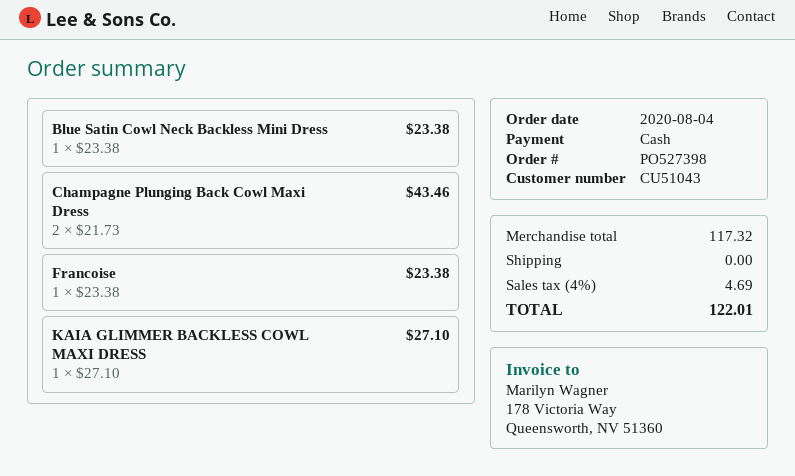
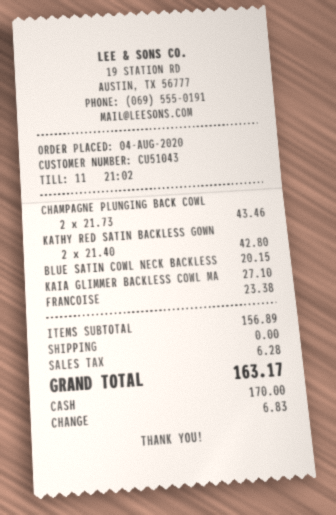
Blue Satin Cowl Neck Backless Mini Dress: 1 x 23.38 = 23.38 -> 1 x 20.15 = 20.15
KATHY RED SATIN BACKLESS GOWN: none -> 2 x 21.40 = 42.80
subtotal: 117.32 -> 156.89
tax: 4.69 -> 6.28
total: 122.01 -> 163.17

